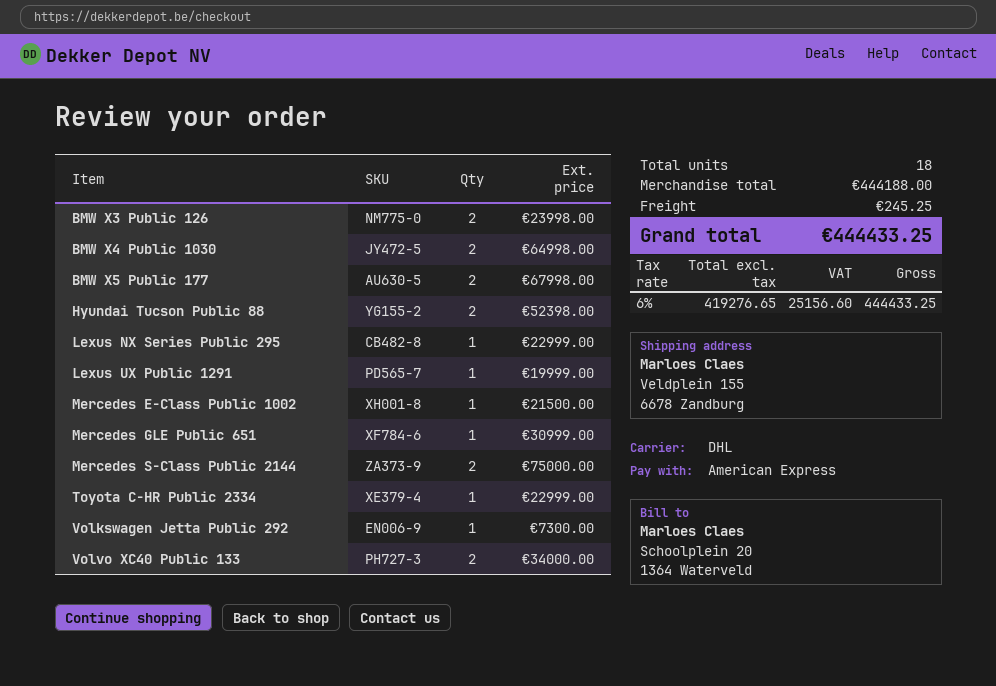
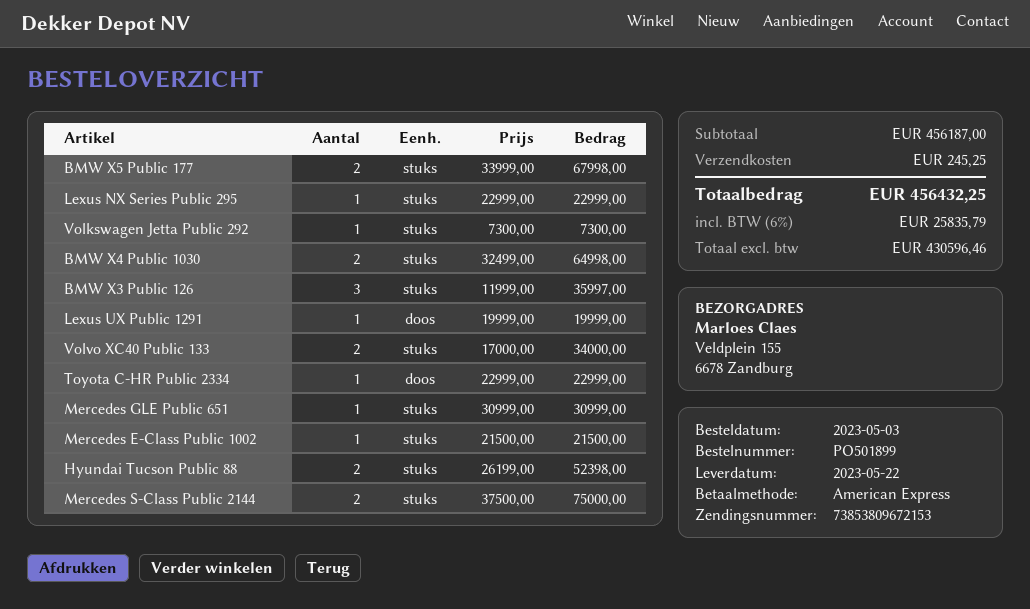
BMW X3 Public 126: 2 for 23998.00 -> 3 for 35997.00
subtotal: 444188.00 -> 456187.00
net: 419276.65 -> 430596.46
tax: 6% = 25156.60 -> 6% = 25835.79
total: 444433.25 -> 456432.25

